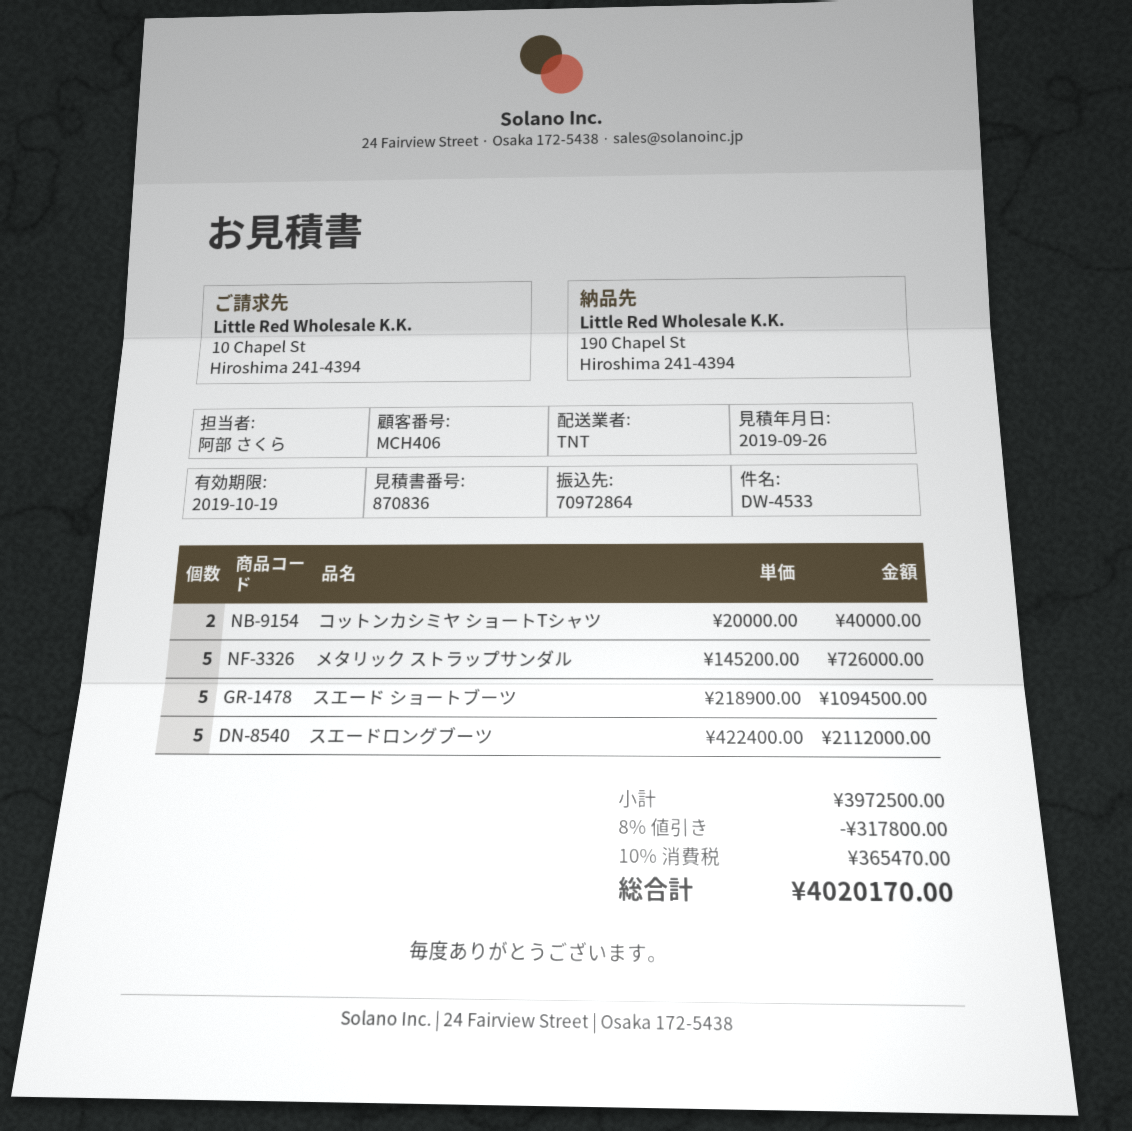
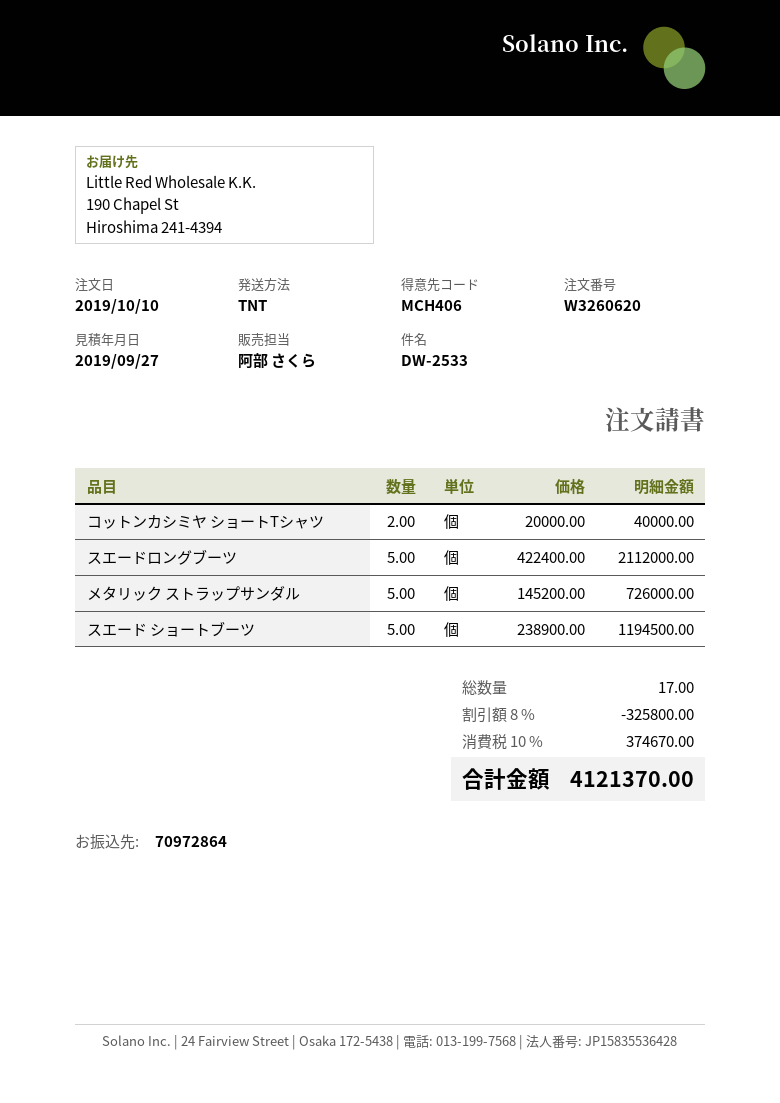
quote date: 2019-09-26 -> 2019-09-27
reference: DW-4533 -> DW-2533
スエード ショートブーツ: 5 x 218900.00 = 1094500.00 -> 5 x 238900.00 = 1194500.00
discount: 8% = 317800.00 -> 8% = 325800.00
tax: 10% = 365470.00 -> 10% = 374670.00
total: 4020170.00 -> 4121370.00

